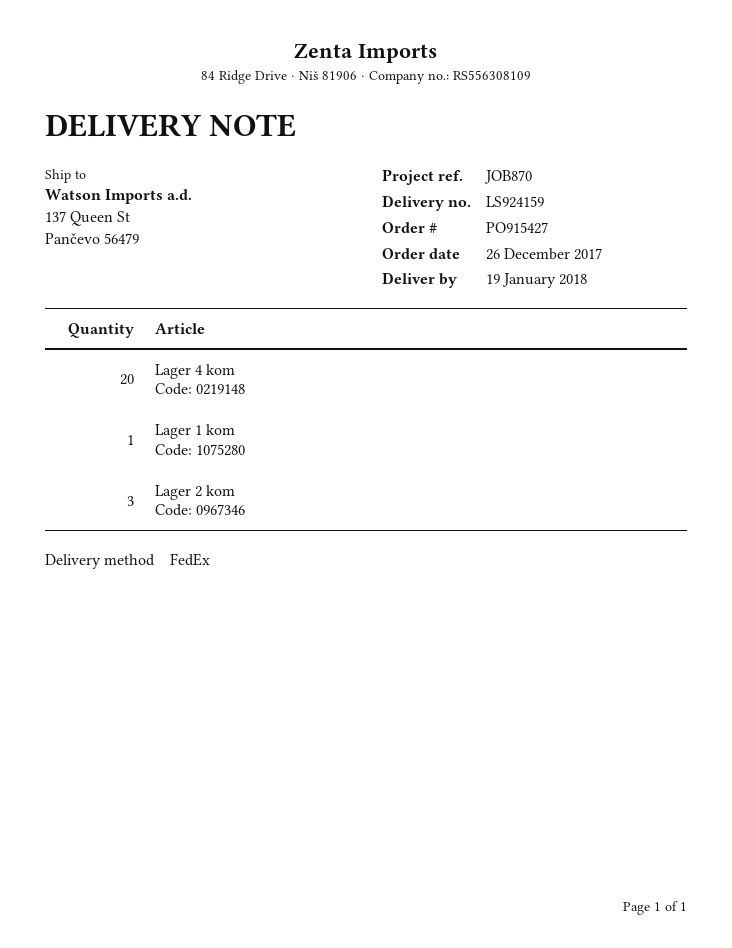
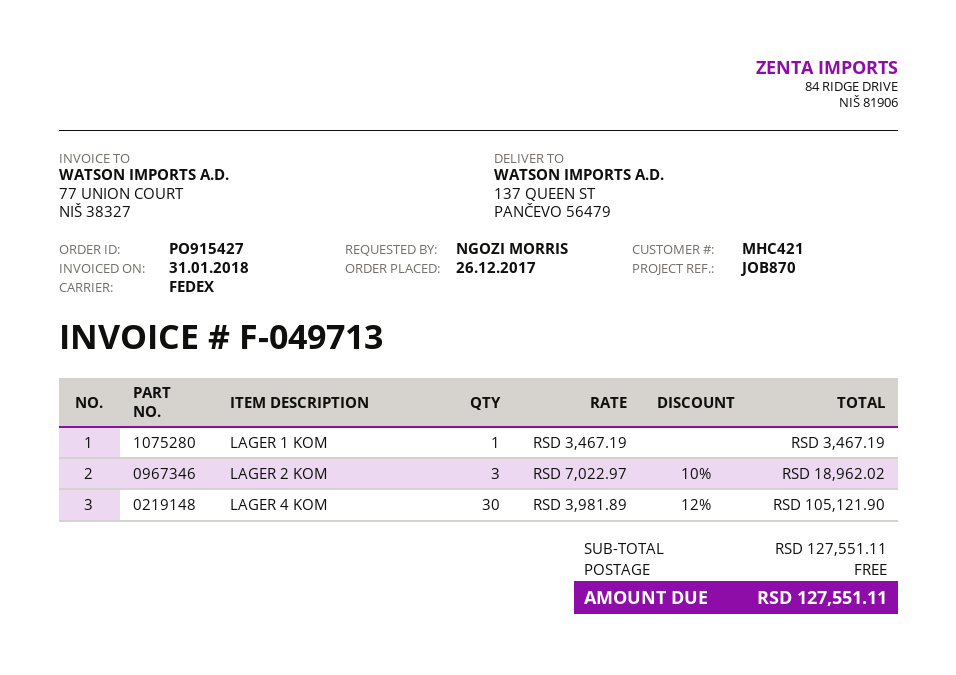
Lager 4 kom: 20 -> 30

